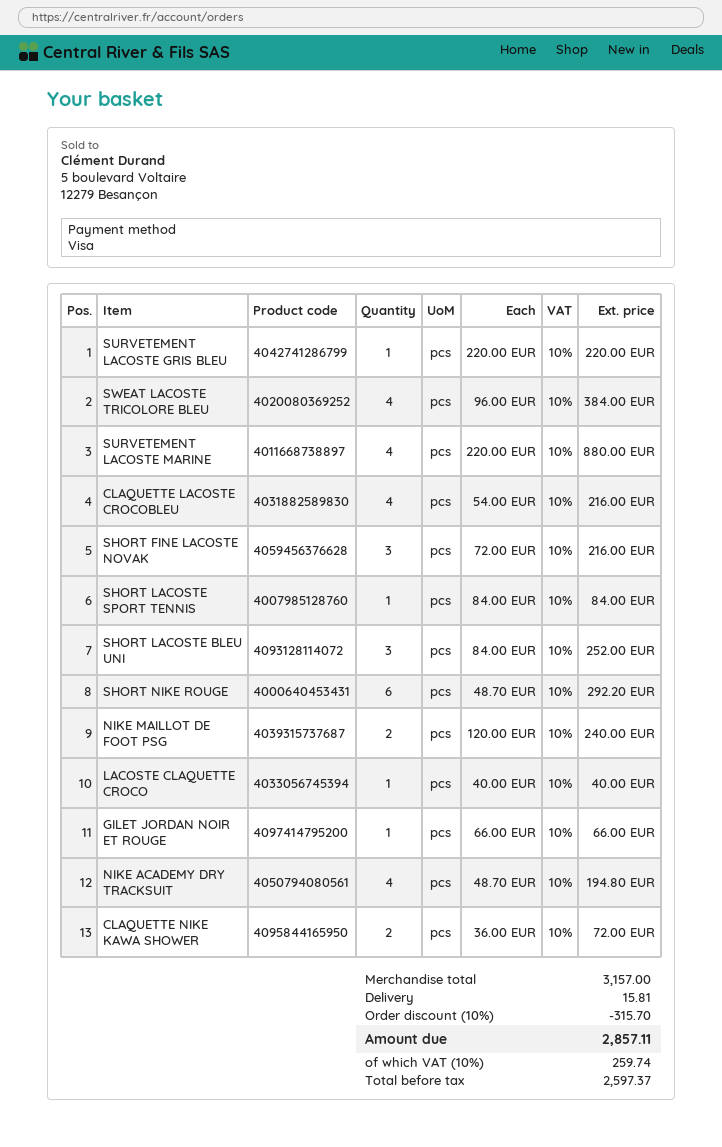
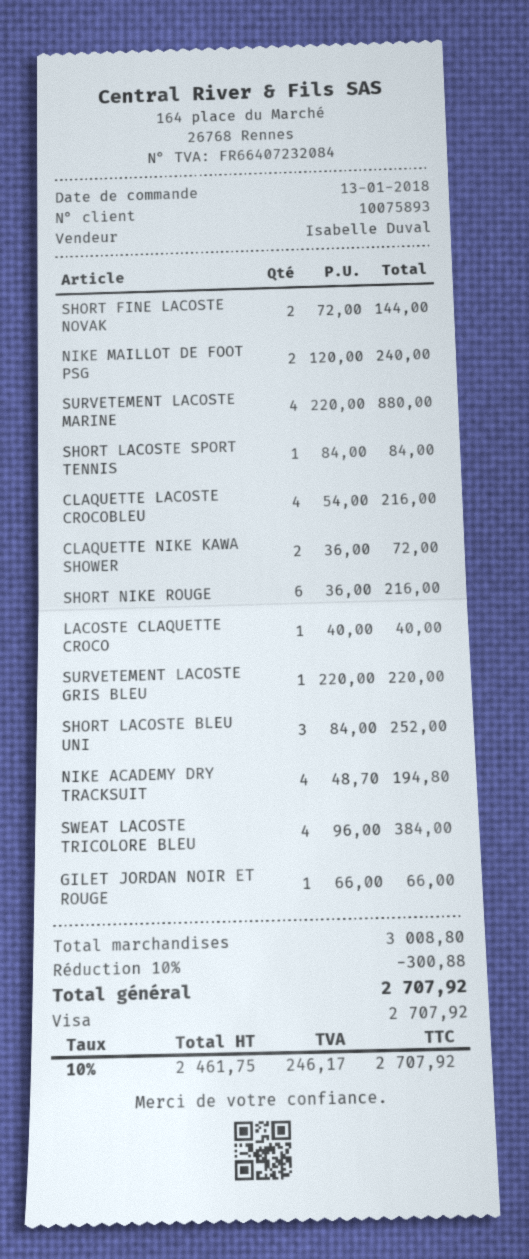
SHORT FINE LACOSTE NOVAK: 3 x 72.00 = 216.00 -> 2 x 72.00 = 144.00
SHORT NIKE ROUGE: 6 x 48.70 = 292.20 -> 6 x 36.00 = 216.00
subtotal: 3157.00 -> 3008.80
discount: 10% = 315.70 -> 10% = 300.88
shipping: 15.81 -> none
net: 2597.37 -> 2461.75
tax: 10% = 259.74 -> 10% = 246.17
total: 2857.11 -> 2707.92

